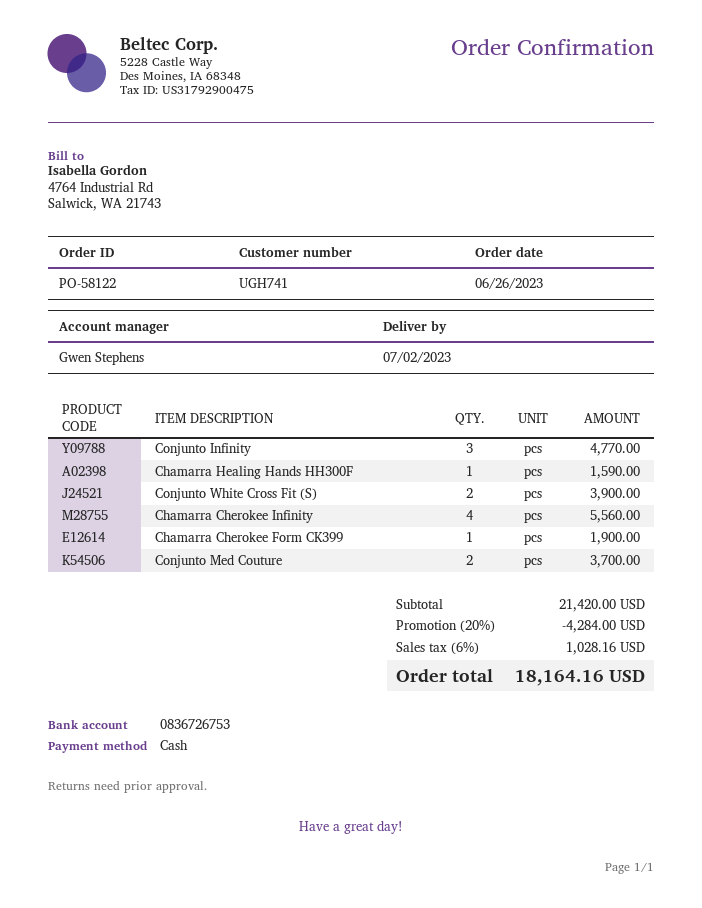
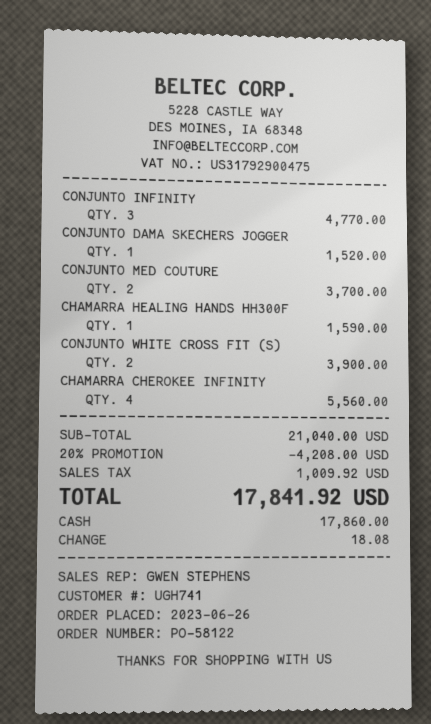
Chamarra Cherokee Form CK399: 1 for 1900.00 -> none
CONJUNTO DAMA SKECHERS JOGGER: none -> 1 for 1520.00
subtotal: 21420.00 -> 21040.00
discount: 20% = 4284.00 -> 20% = 4208.00
tax: 1028.16 -> 1009.92
total: 18164.16 -> 17841.92

